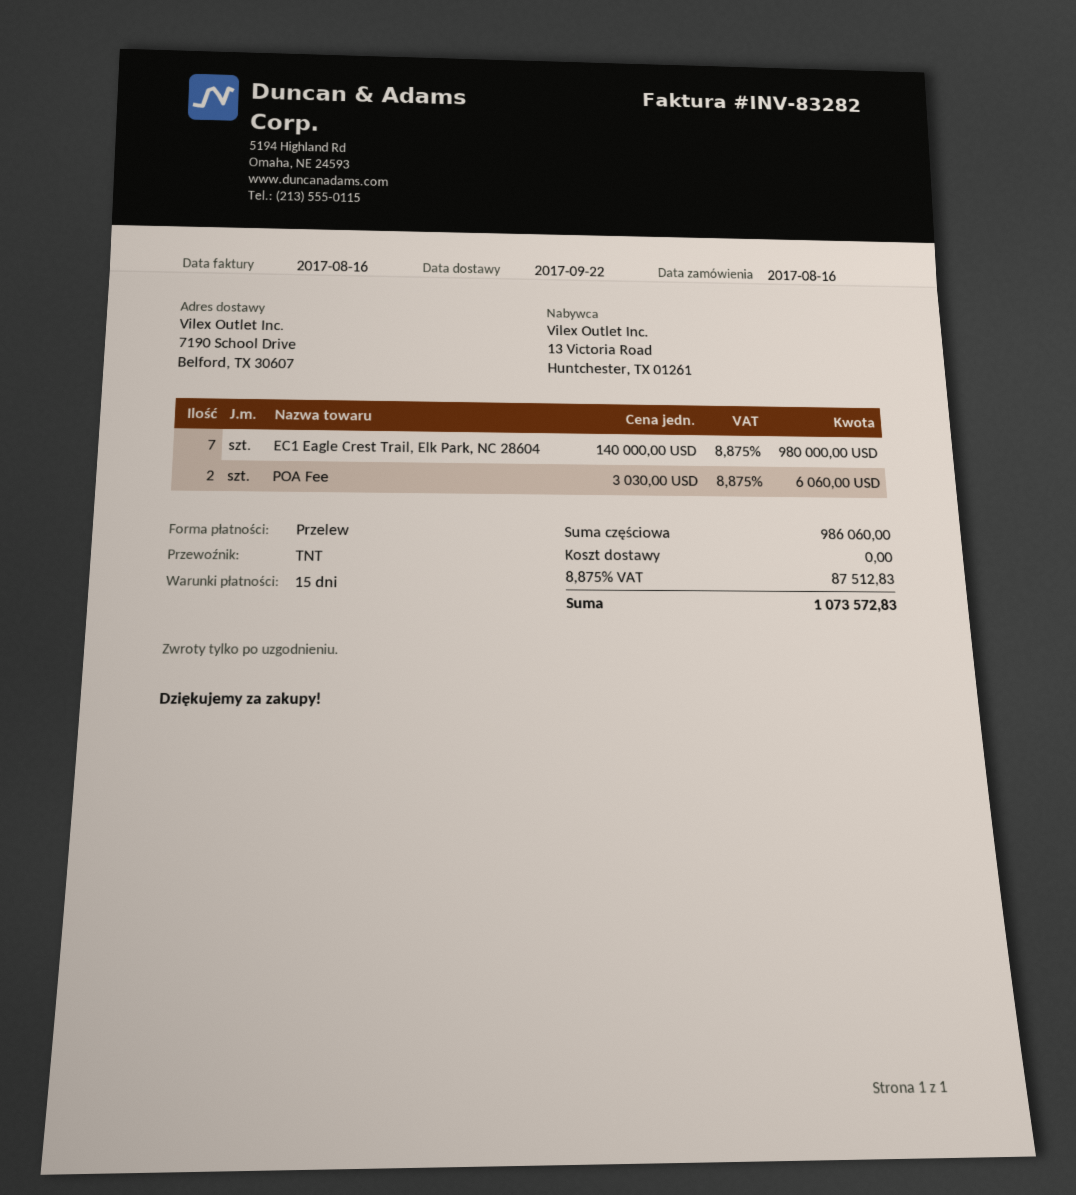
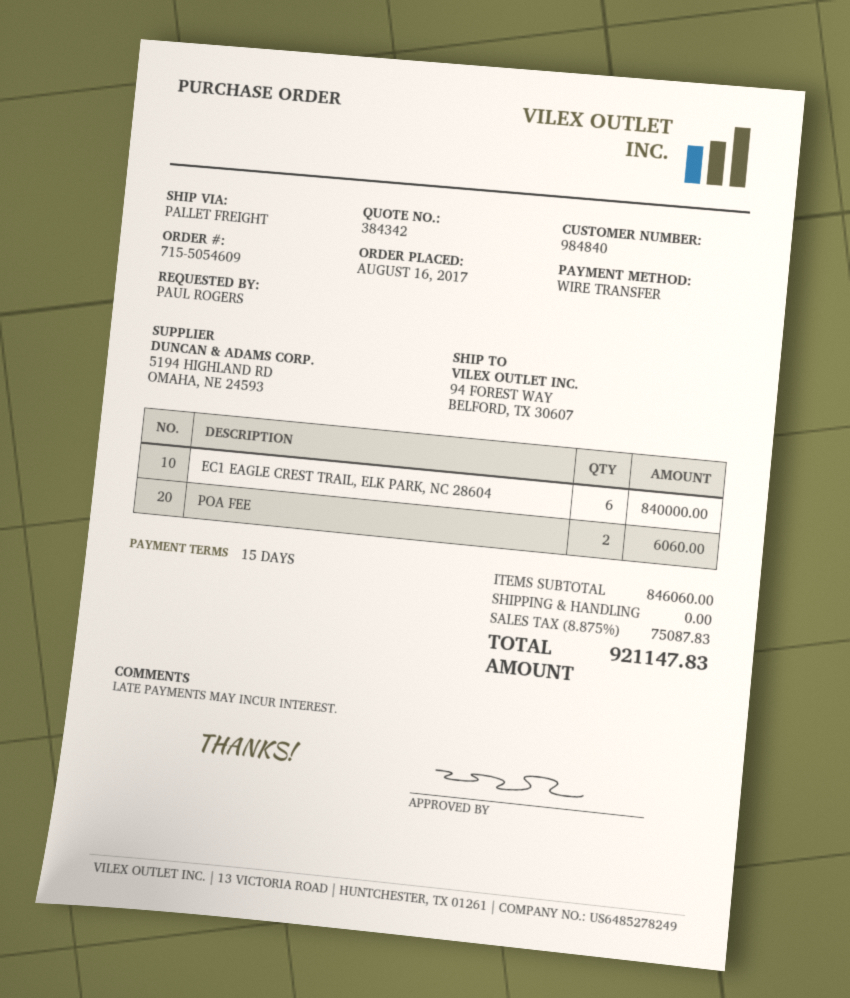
shipping method: TNT -> pallet freight
ship to: 7190 School Drive, Belford, TX 30607 -> 94 FOREST WAY, BELFORD, TX 30607
EC1 Eagle Crest Trail, Elk Park, NC 28604: 7 for 980000.00 -> 6 for 840000.00
subtotal: 986060.00 -> 846060.00
tax: 8.875% = 87512.83 -> 8.875% = 75087.83
total: 1073572.83 -> 921147.83

